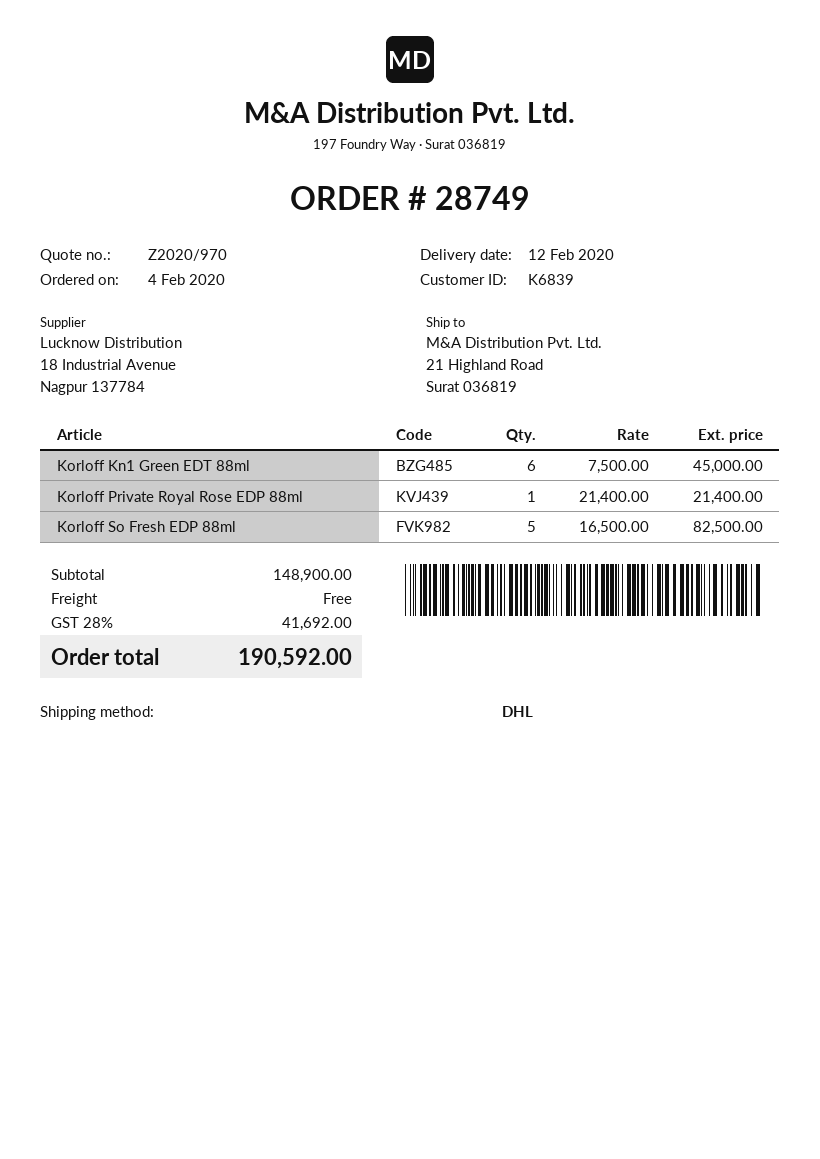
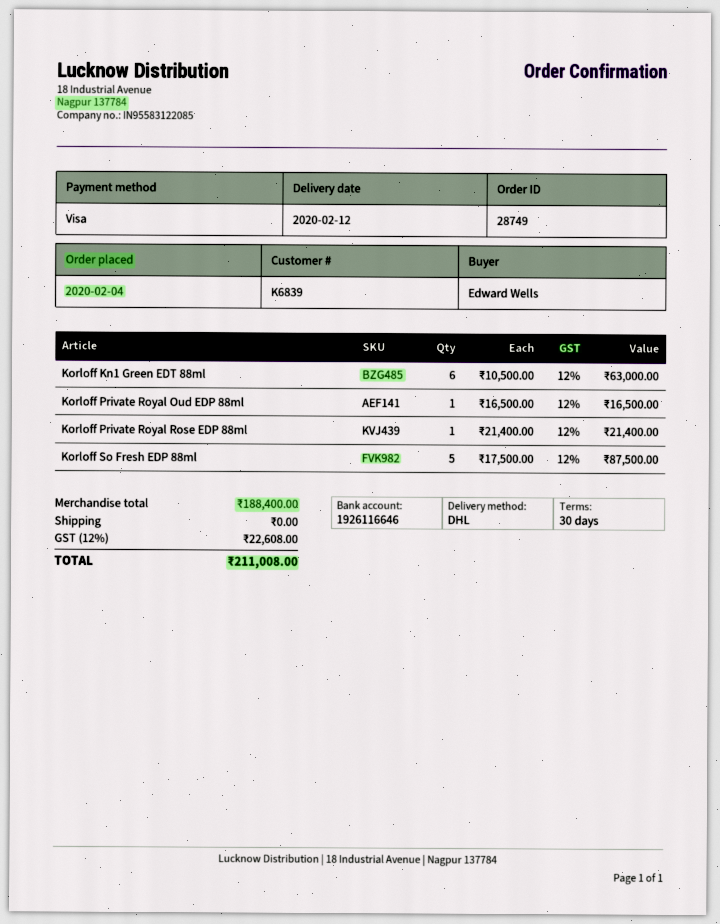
Korloff Kn1 Green EDT 88ml: 6 x 7500.00 = 45000.00 -> 6 x 10500.00 = 63000.00
Korloff So Fresh EDP 88ml: 5 x 16500.00 = 82500.00 -> 5 x 17500.00 = 87500.00
Korloff Private Royal Oud EDP 88ml: none -> 1 x 16500.00 = 16500.00
subtotal: 148900.00 -> 188400.00
tax: 28% = 41692.00 -> 12% = 22608.00
total: 190592.00 -> 211008.00

